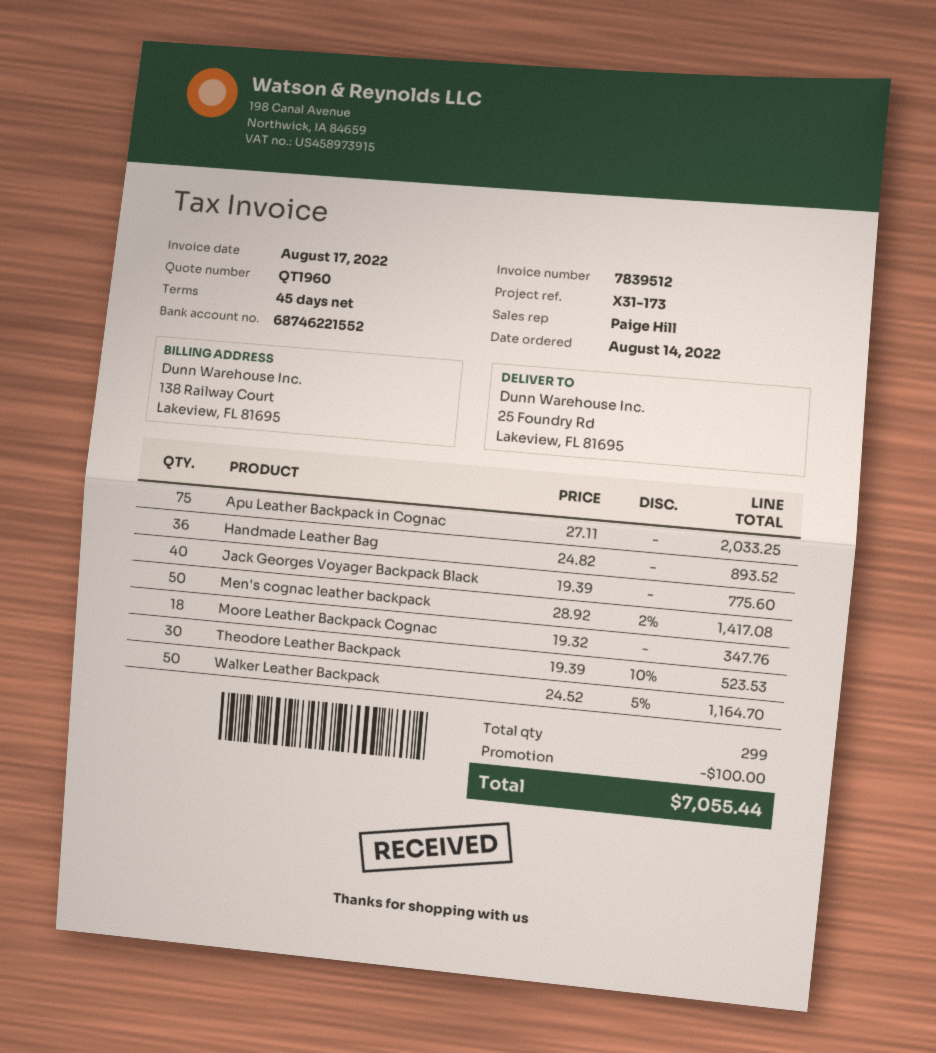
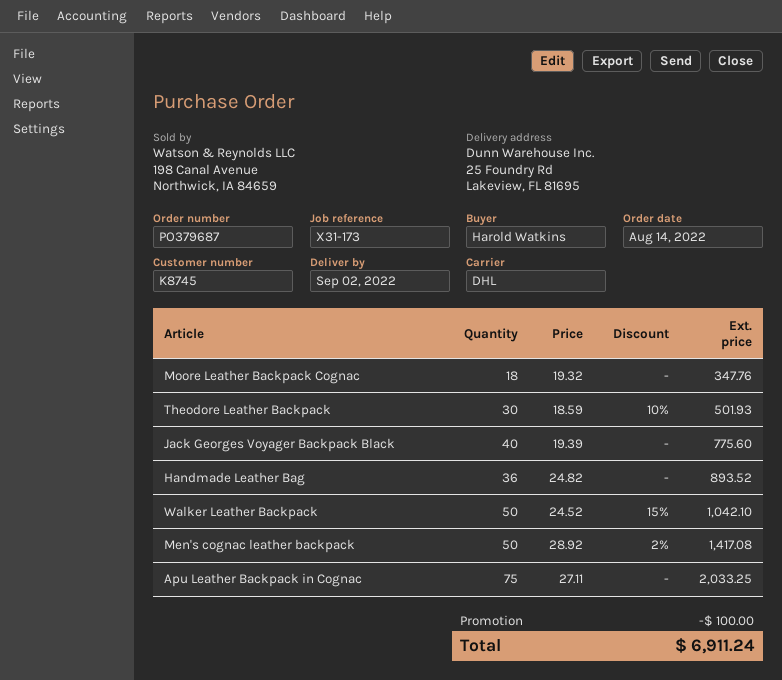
Theodore Leather Backpack: 30 x 19.39 - 10% = 523.53 -> 30 x 18.59 - 10% = 501.93
Walker Leather Backpack: 50 x 24.52 - 5% = 1164.70 -> 50 x 24.52 - 15% = 1042.10
total: 7055.44 -> 6911.24

